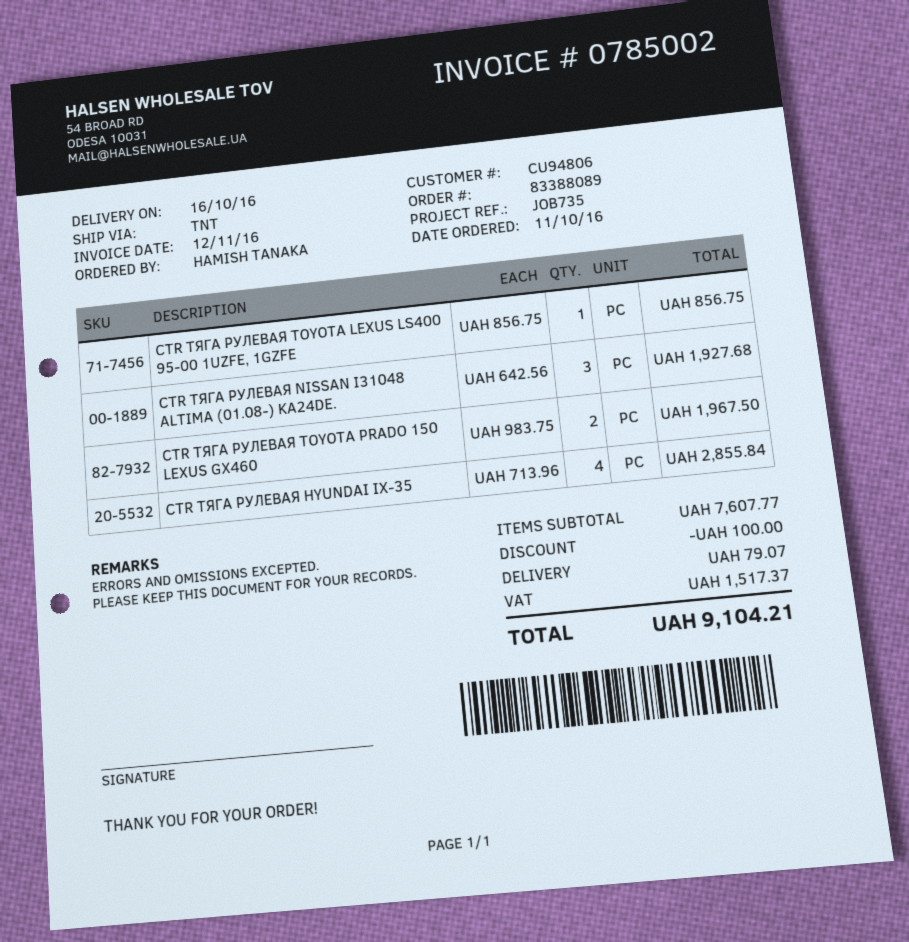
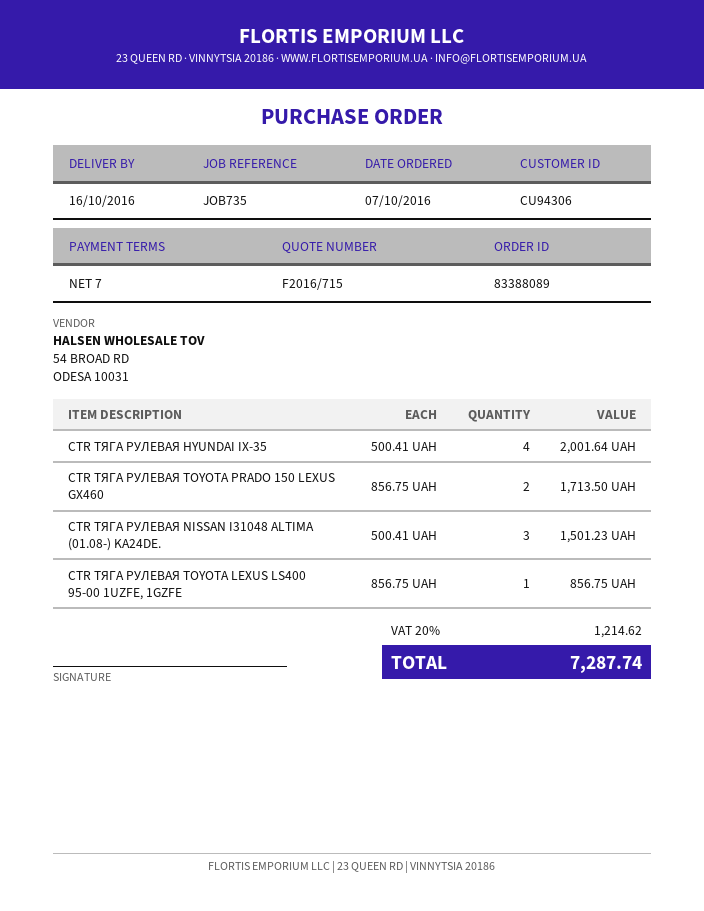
order date: 2016-10-11 -> 2016-10-07
customer number: CU94806 -> CU94306
CTR ТЯГА РУЛЕВАЯ NISSAN I31048 ALTIMA (01.08-) KA24DE.: 3 x 642.56 = 1927.68 -> 3 x 500.41 = 1501.23
CTR ТЯГА РУЛЕВАЯ TOYOTA PRADO 150 LEXUS GX460: 2 x 983.75 = 1967.50 -> 2 x 856.75 = 1713.50
CTR ТЯГА РУЛЕВАЯ HYUNDAI IX-35: 4 x 713.96 = 2855.84 -> 4 x 500.41 = 2001.64
discount: 100.00 -> none
shipping: 79.07 -> none
tax: 1517.37 -> 1214.62
total: 9104.21 -> 7287.74

